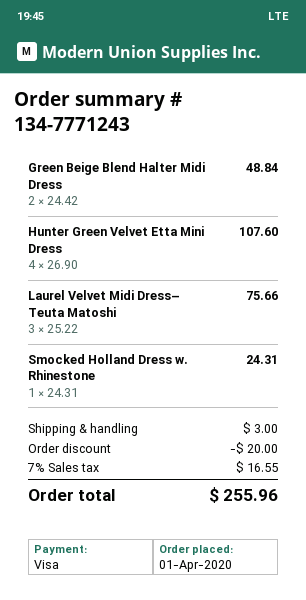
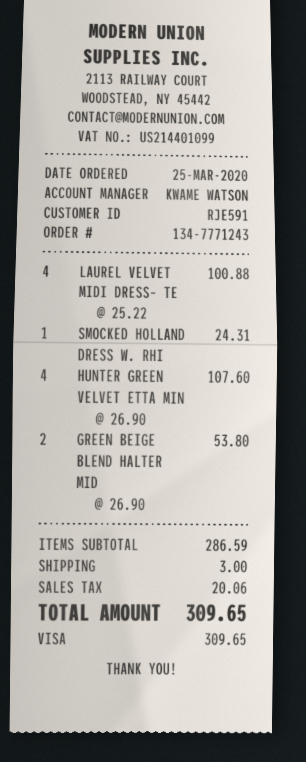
order date: 2020-04-01 -> 2020-03-25
Green Beige Blend Halter Midi Dress: 2 x 24.42 = 48.84 -> 2 x 26.90 = 53.80
Laurel Velvet Midi Dress– Teuta Matoshi: 3 x 25.22 = 75.66 -> 4 x 25.22 = 100.88
discount: 20.00 -> none
tax: 16.55 -> 20.06
total: 255.96 -> 309.65

